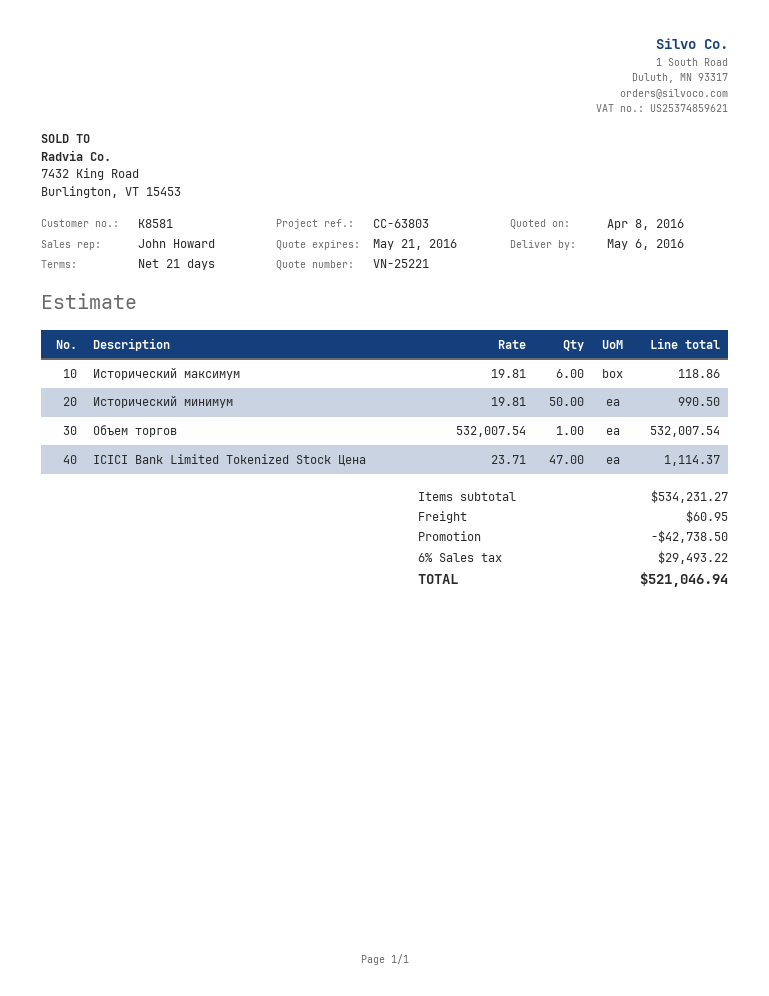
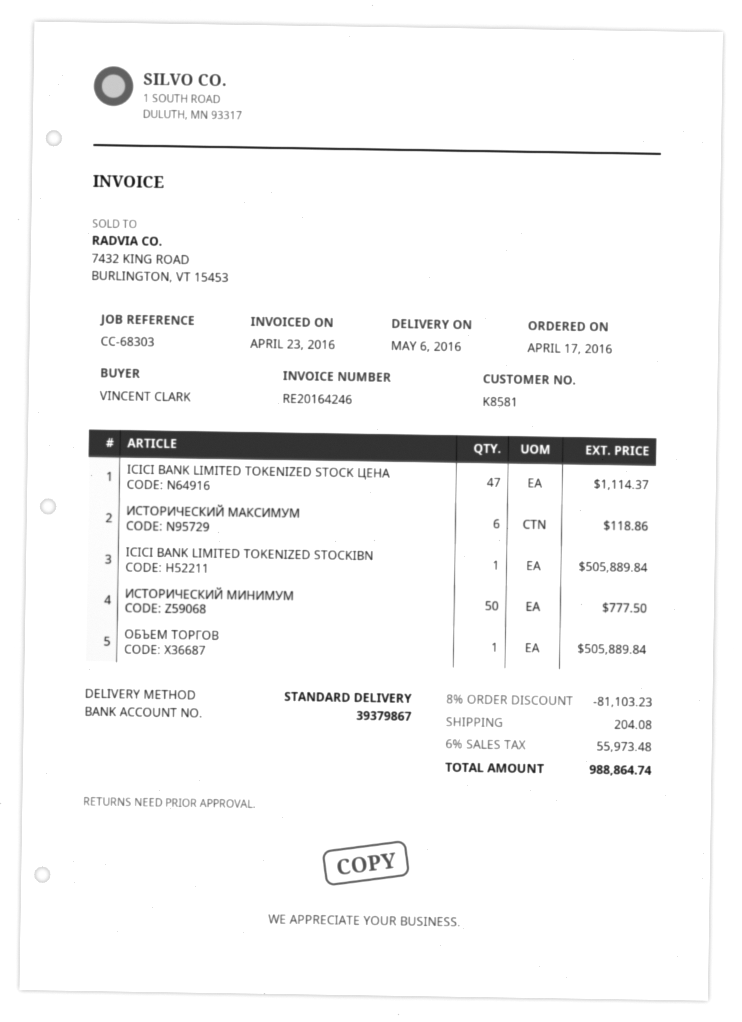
reference: CC-63803 -> CC-68303
Исторический минимум: 50 for 990.50 -> 50 for 777.50
Объем торгов: 1 for 532007.54 -> 1 for 505889.84
ICICI BANK LIMITED TOKENIZED STOCKIBN: none -> 1 for 505889.84
discount: 42738.50 -> 81103.23
shipping: 60.95 -> 204.08
tax: 6% = 29493.22 -> 6% = 55973.48
total: 521046.94 -> 988864.74

